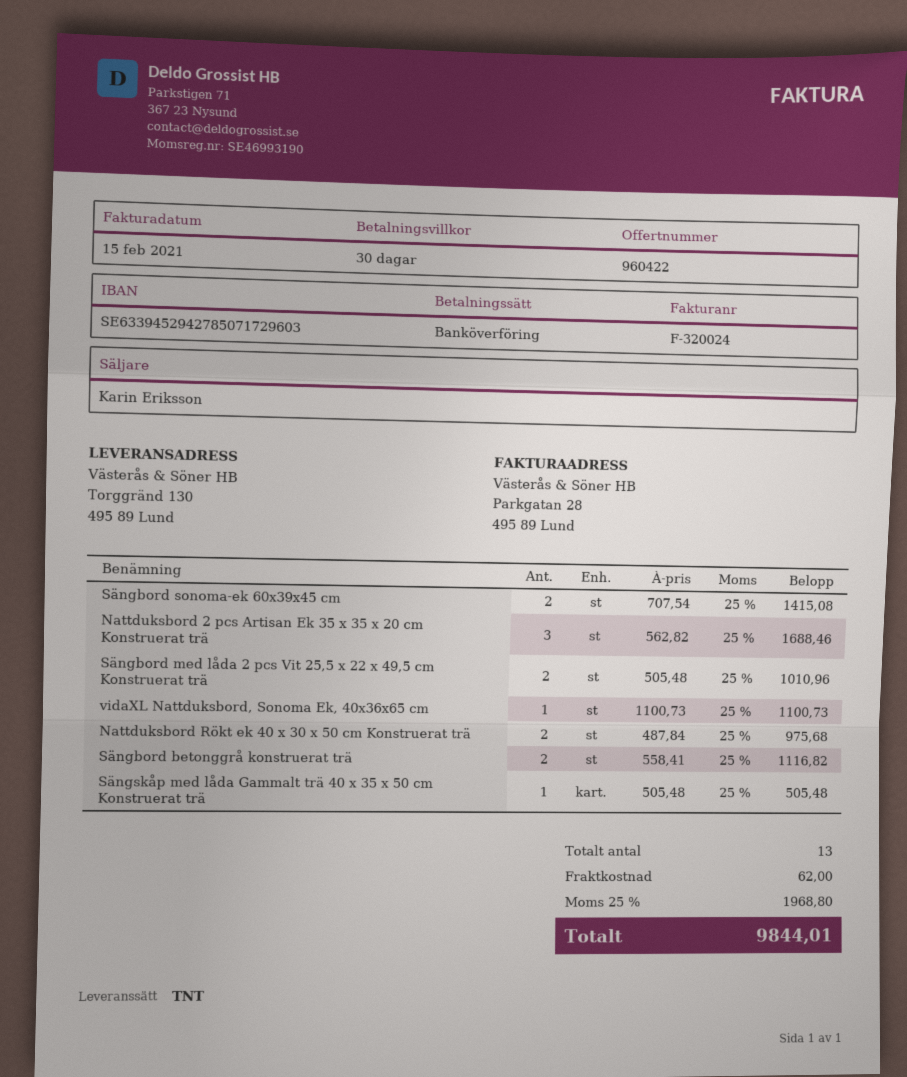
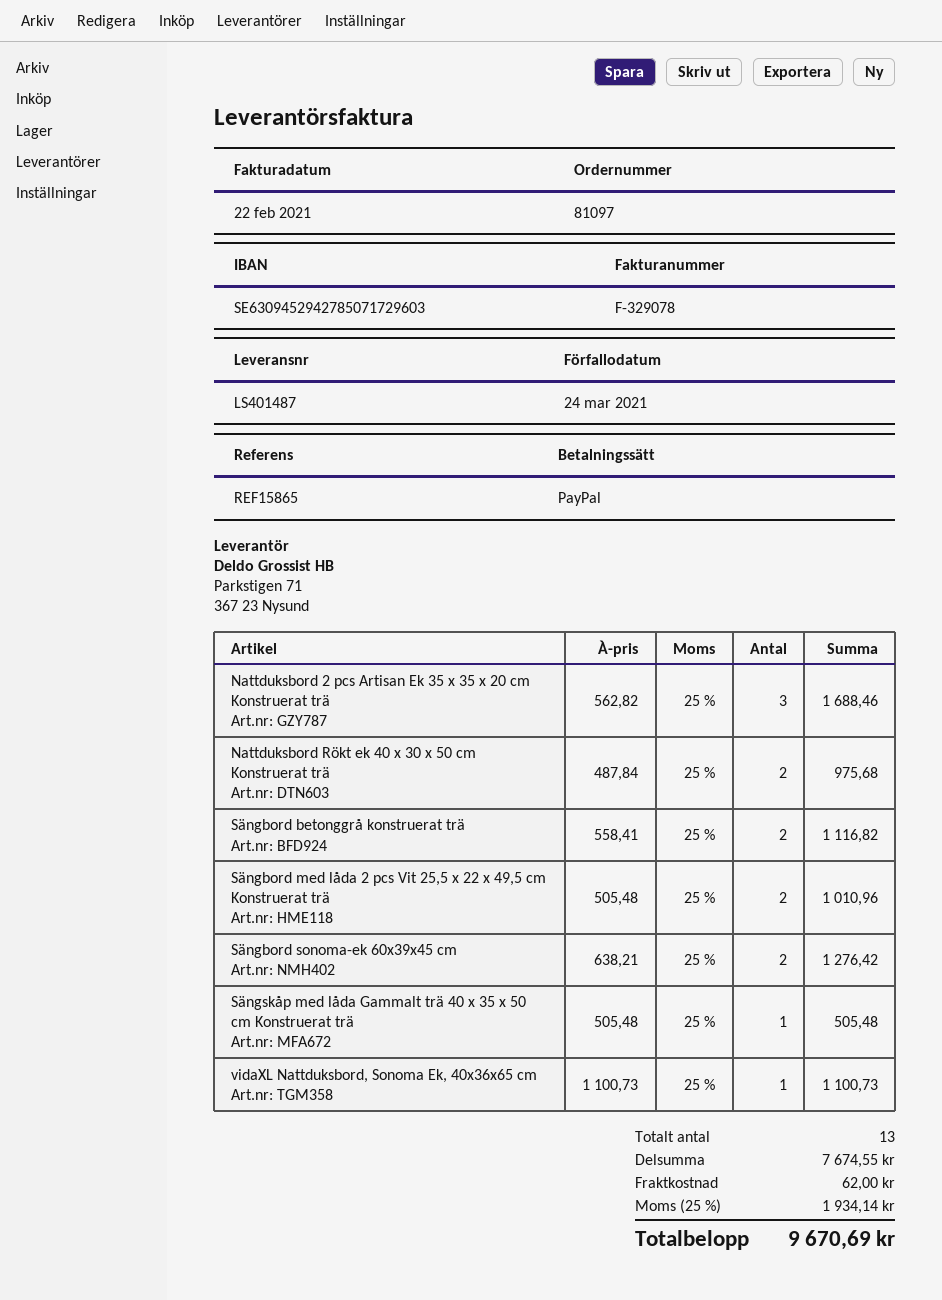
invoice number: F-320024 -> F-329078
invoice date: 2021-02-15 -> 2021-02-22
payment method: bank transfer -> PayPal
bank account: SE6339452942785071729603 -> SE6309452942785071729603
Sängbord sonoma-ek 60x39x45 cm: 2 x 707.54 = 1415.08 -> 2 x 638.21 = 1276.42
tax: 25% = 1968.80 -> 25% = 1934.14
total: 9844.01 -> 9670.69

